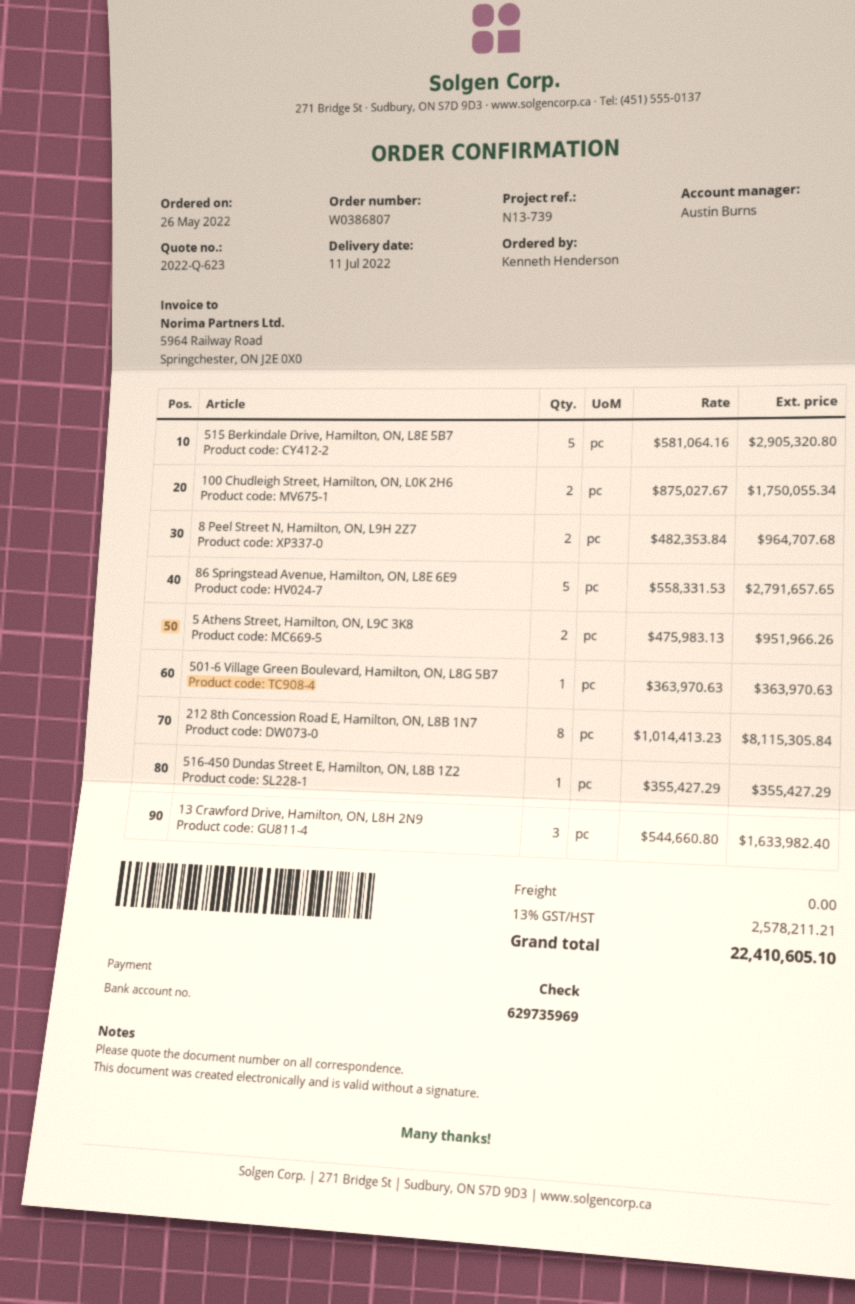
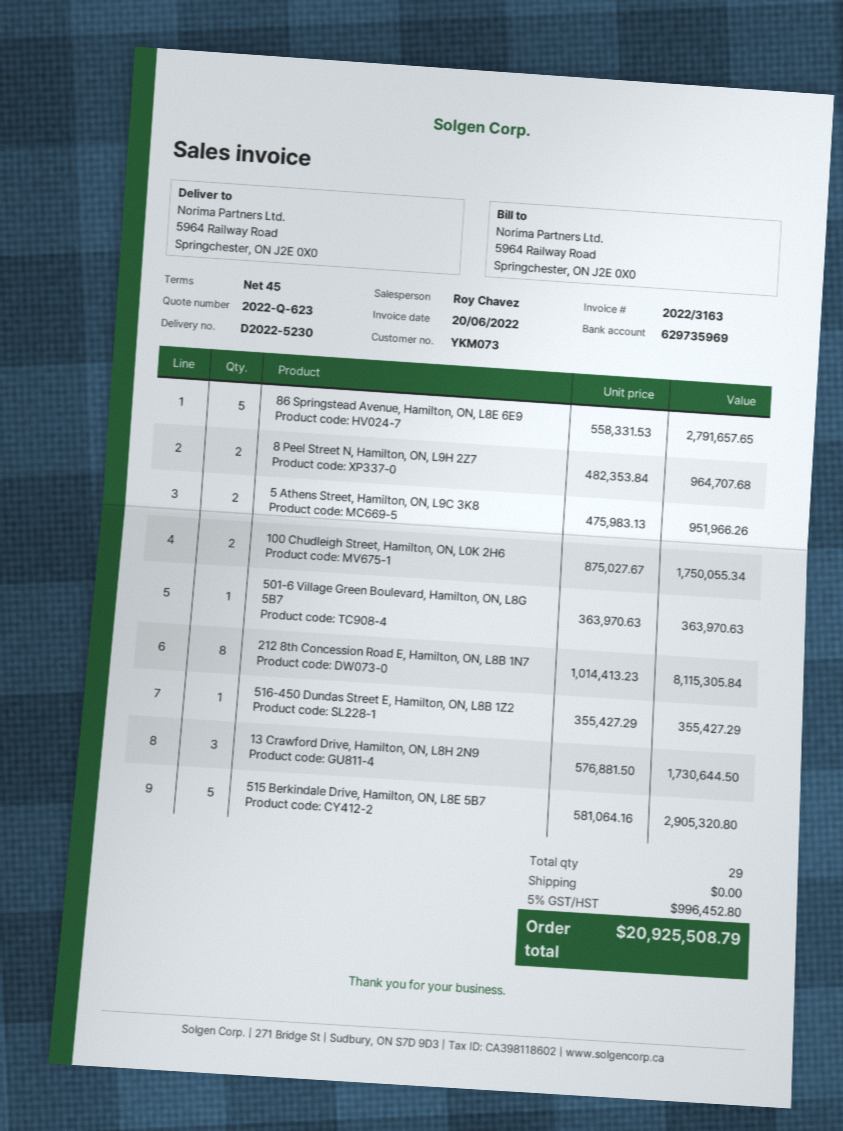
sales rep: Austin Burns -> Roy Chavez
13 Crawford Drive, Hamilton, ON, L8H 2N9: 3 x 544660.80 = 1633982.40 -> 3 x 576881.50 = 1730644.50
tax: 13% = 2578211.21 -> 5% = 996452.80
total: 22410605.10 -> 20925508.79

